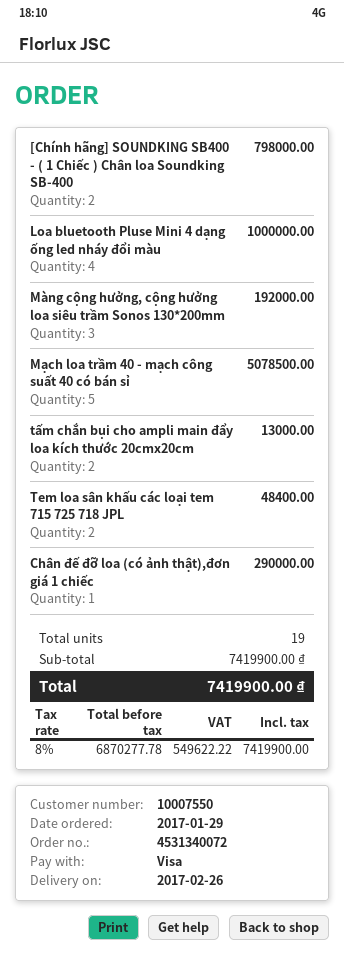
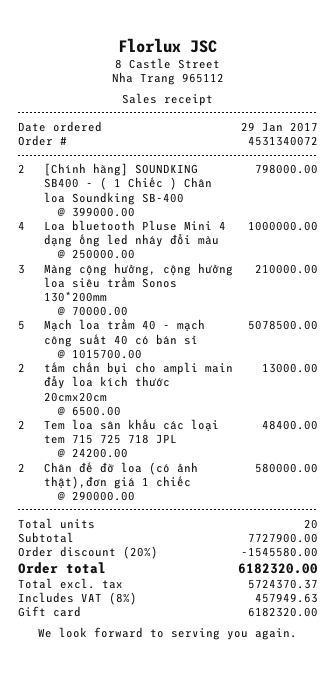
payment method: Visa -> gift card
Màng cộng hưởng, cộng hưởng loa siêu trầm Sonos 130*200mm: 3 for 192000.00 -> 3 for 210000.00
Chân đế đỡ loa (có ảnh thật),đơn giá 1 chiếc: 1 for 290000.00 -> 2 for 580000.00
total quantity: 19 -> 20
subtotal: 7419900.00 -> 7727900.00
discount: none -> 20% = 1545580.00
net: 6870277.78 -> 5724370.37
tax: 8% = 549622.22 -> 8% = 457949.63
total: 7419900.00 -> 6182320.00

